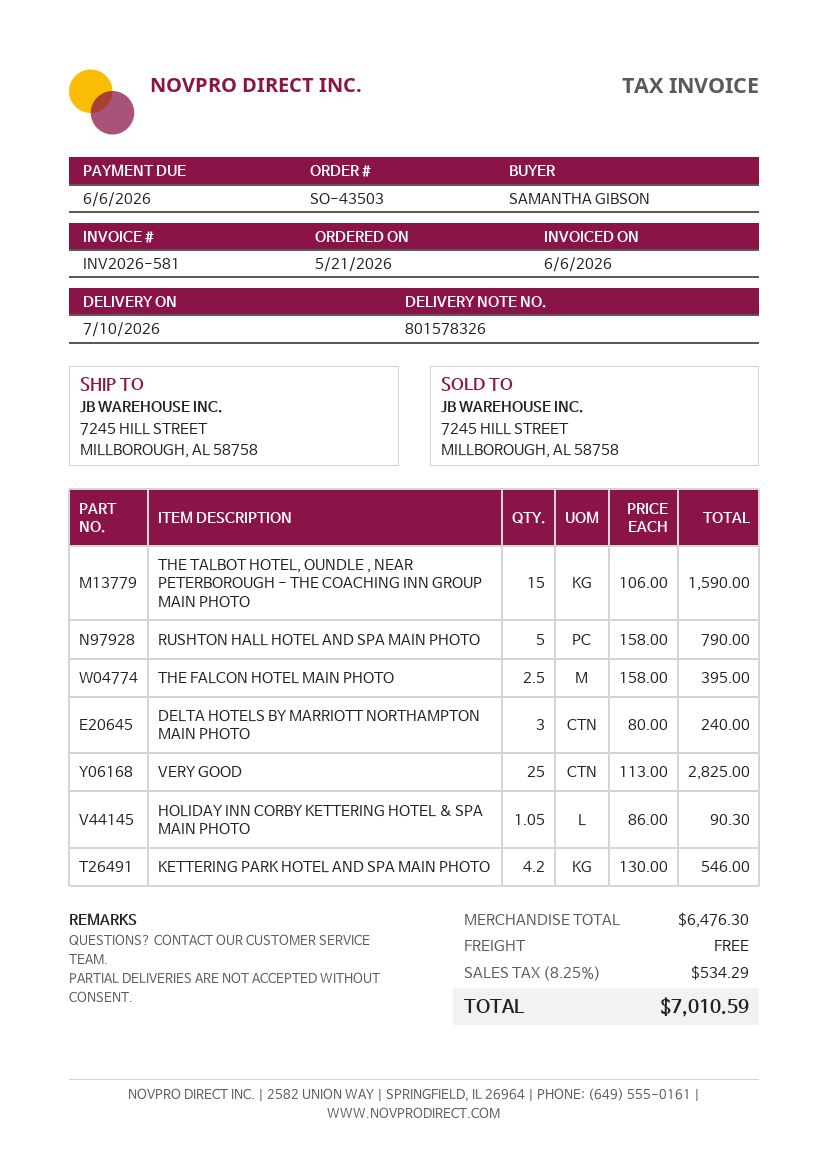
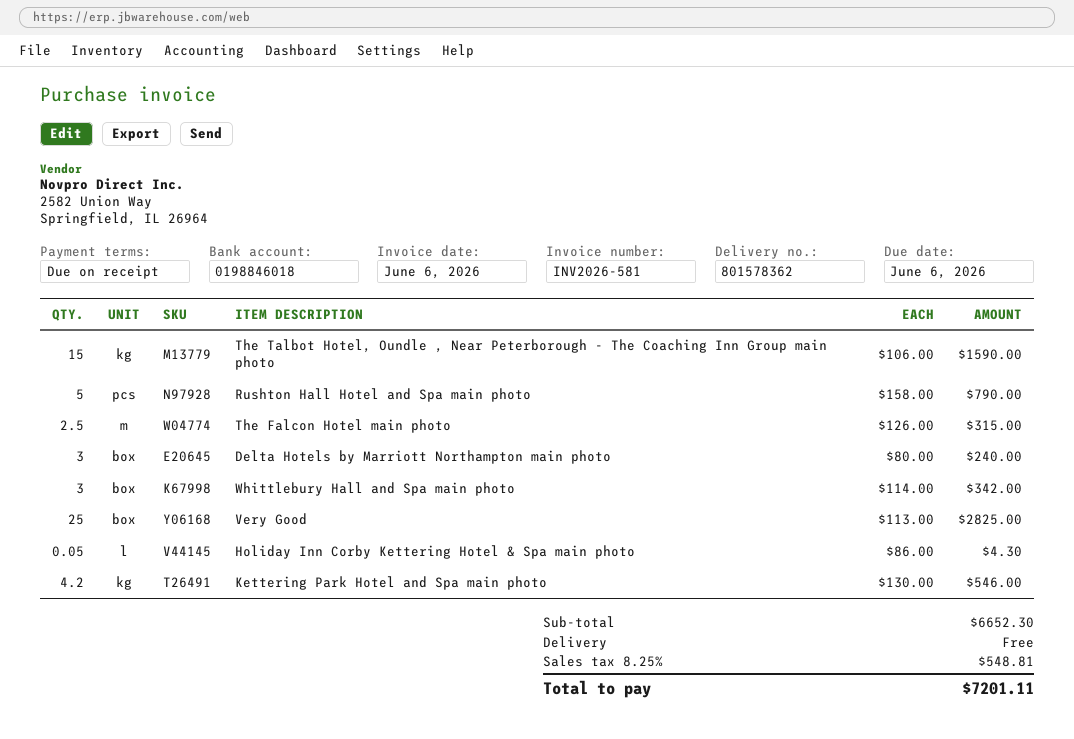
delivery note number: 801578326 -> 801578362
THE FALCON HOTEL MAIN PHOTO: 2.5 x 158.00 = 395.00 -> 2.5 x 126.00 = 315.00
HOLIDAY INN CORBY KETTERING HOTEL & SPA MAIN PHOTO: 1.05 x 86.00 = 90.30 -> 0.05 x 86.00 = 4.30
Whittlebury Hall and Spa main photo: none -> 3 x 114.00 = 342.00
subtotal: 6476.30 -> 6652.30
tax: 8.25% = 534.29 -> 8.25% = 548.81
total: 7010.59 -> 7201.11

